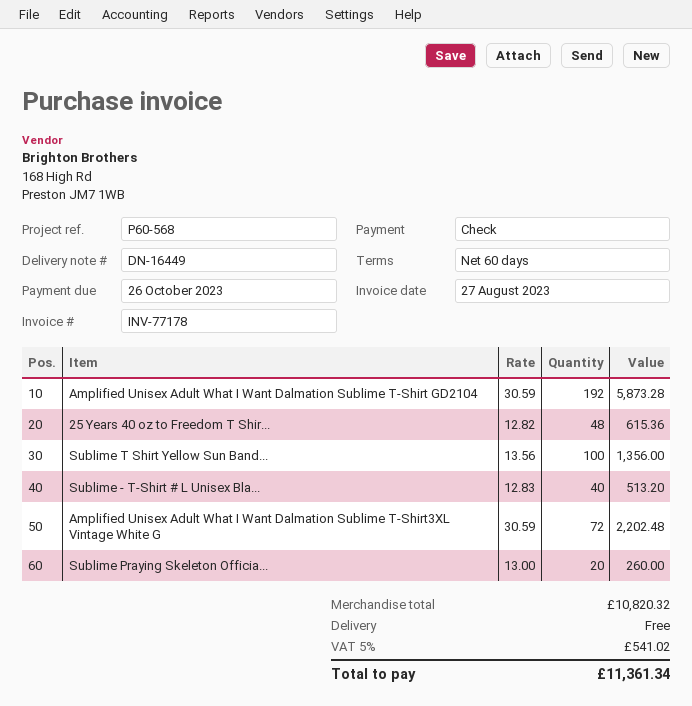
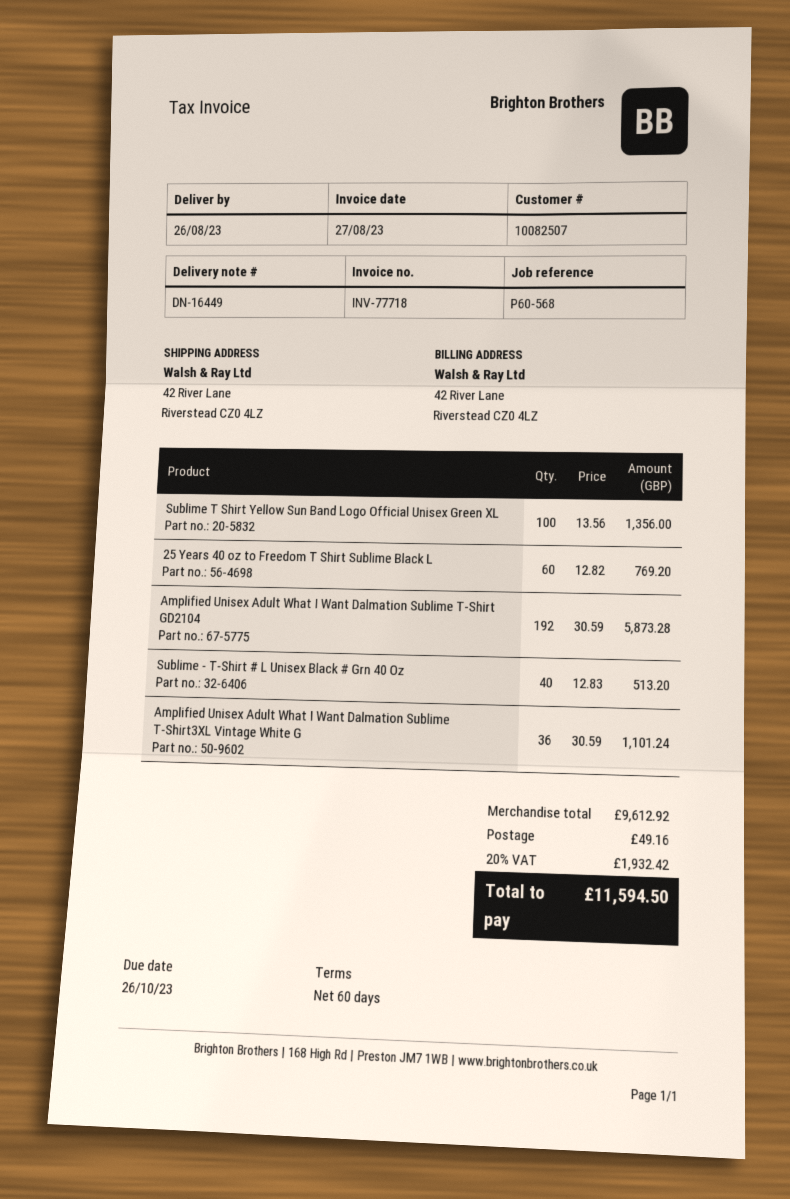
invoice number: INV-77178 -> INV-77718
25 Years 40 oz to Freedom T Shir...: 48 x 12.82 = 615.36 -> 60 x 12.82 = 769.20
Amplified Unisex Adult What I Want Dalmation Sublime T-Shirt3XL Vintage White G: 72 x 30.59 = 2202.48 -> 36 x 30.59 = 1101.24
Sublime Praying Skeleton Officia...: 20 x 13.00 = 260.00 -> none
subtotal: 10820.32 -> 9612.92
shipping: 0.00 -> 49.16
tax: 5% = 541.02 -> 20% = 1932.42
total: 11361.34 -> 11594.50

